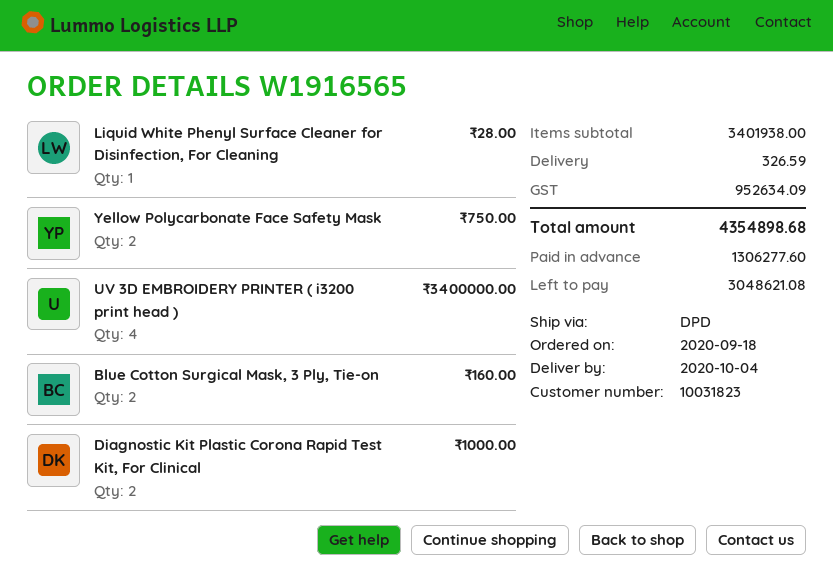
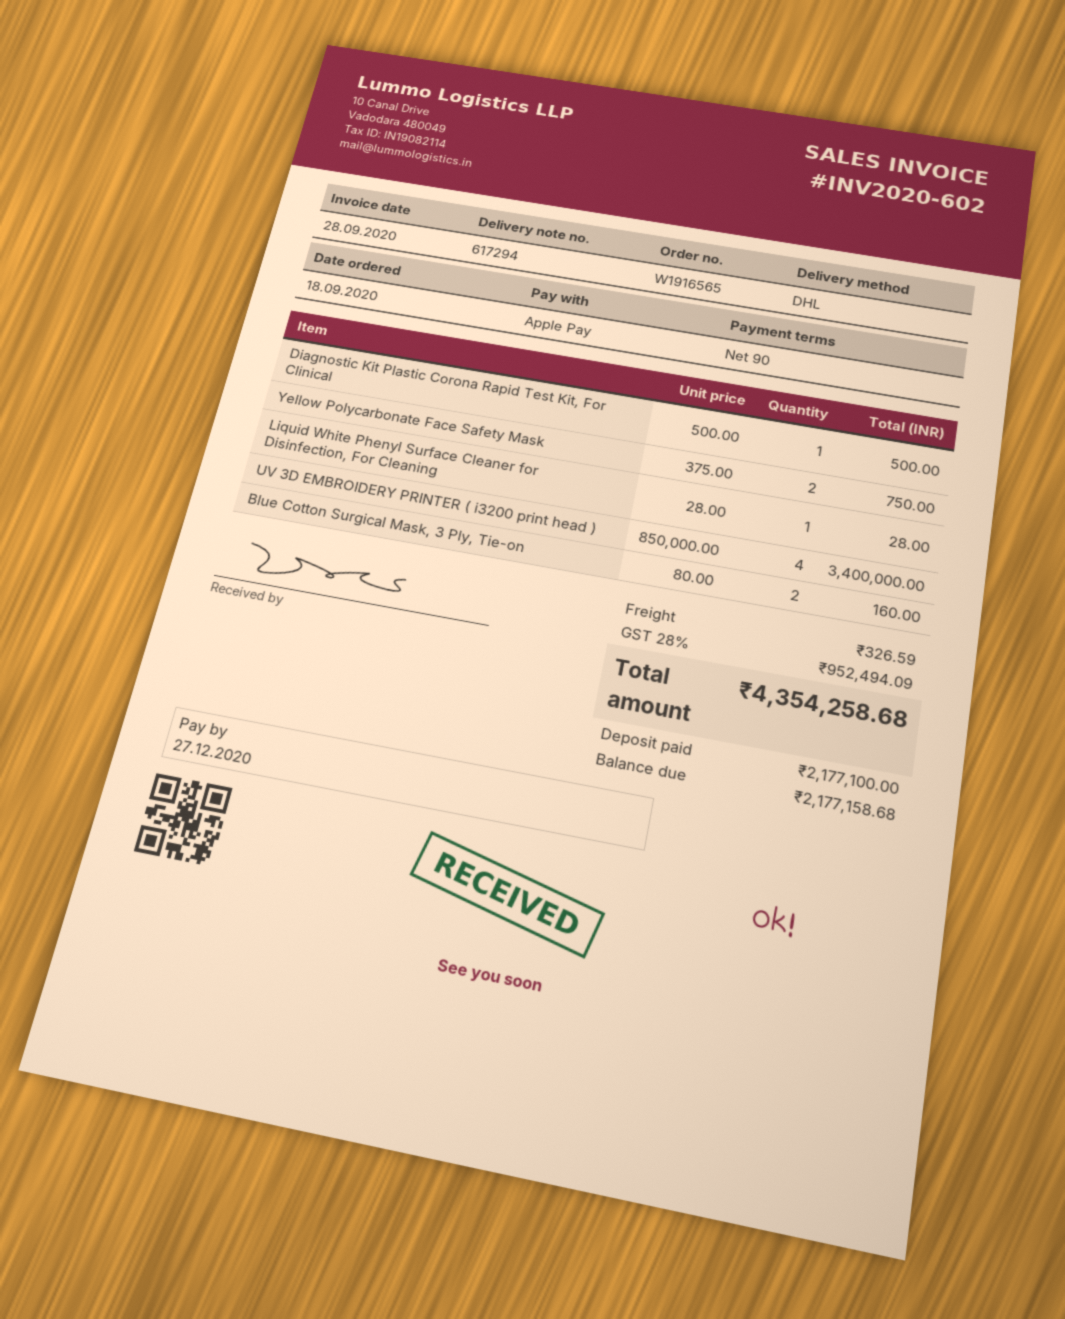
shipping method: DPD -> DHL
Diagnostic Kit Plastic Corona Rapid Test Kit, For Clinical: 2 for 1000.00 -> 1 for 500.00
tax: 952634.09 -> 952494.09
total: 4354898.68 -> 4354258.68
deposit: 1306277.60 -> 2177100.00
balance: 3048621.08 -> 2177158.68

